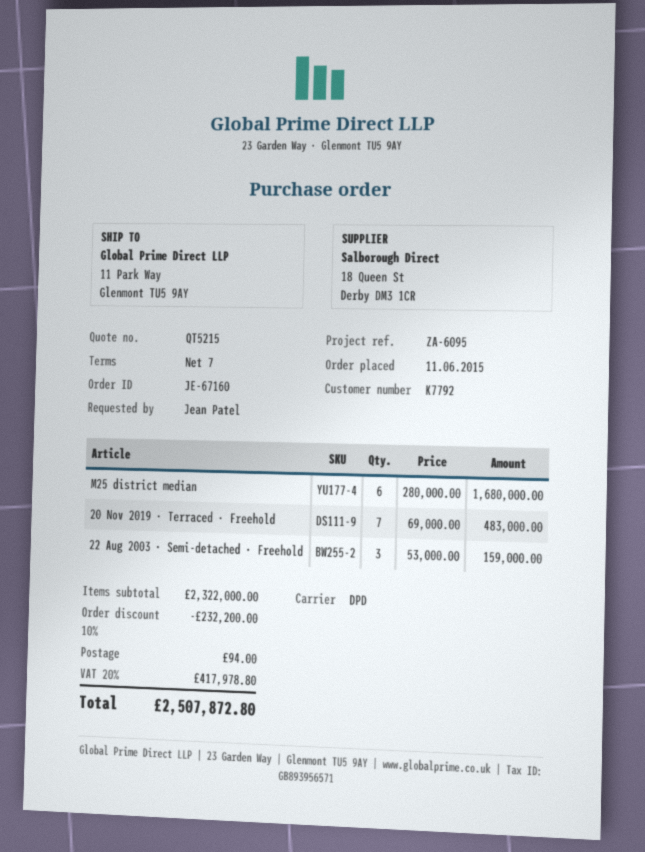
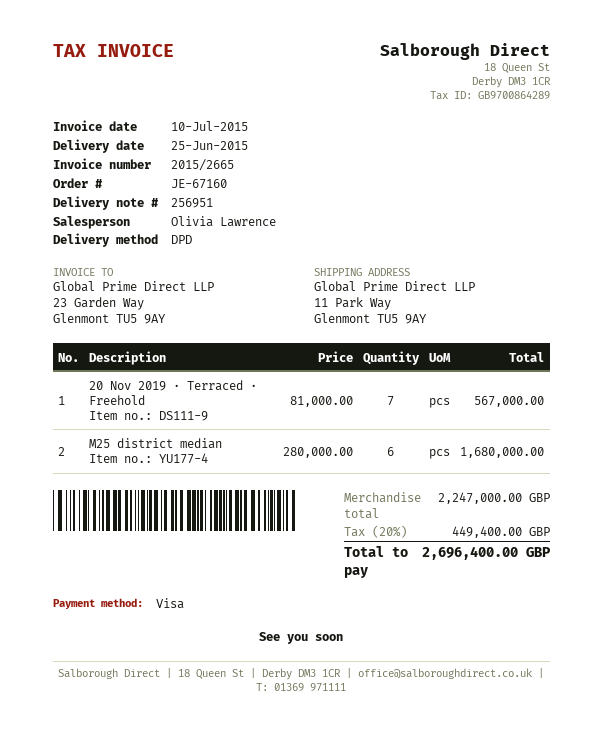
20 Nov 2019 · Terraced · Freehold: 7 x 69000.00 = 483000.00 -> 7 x 81000.00 = 567000.00
22 Aug 2003 · Semi-detached · Freehold: 3 x 53000.00 = 159000.00 -> none
subtotal: 2322000.00 -> 2247000.00
discount: 10% = 232200.00 -> none
shipping: 94.00 -> none
tax: 20% = 417978.80 -> 20% = 449400.00
total: 2507872.80 -> 2696400.00

